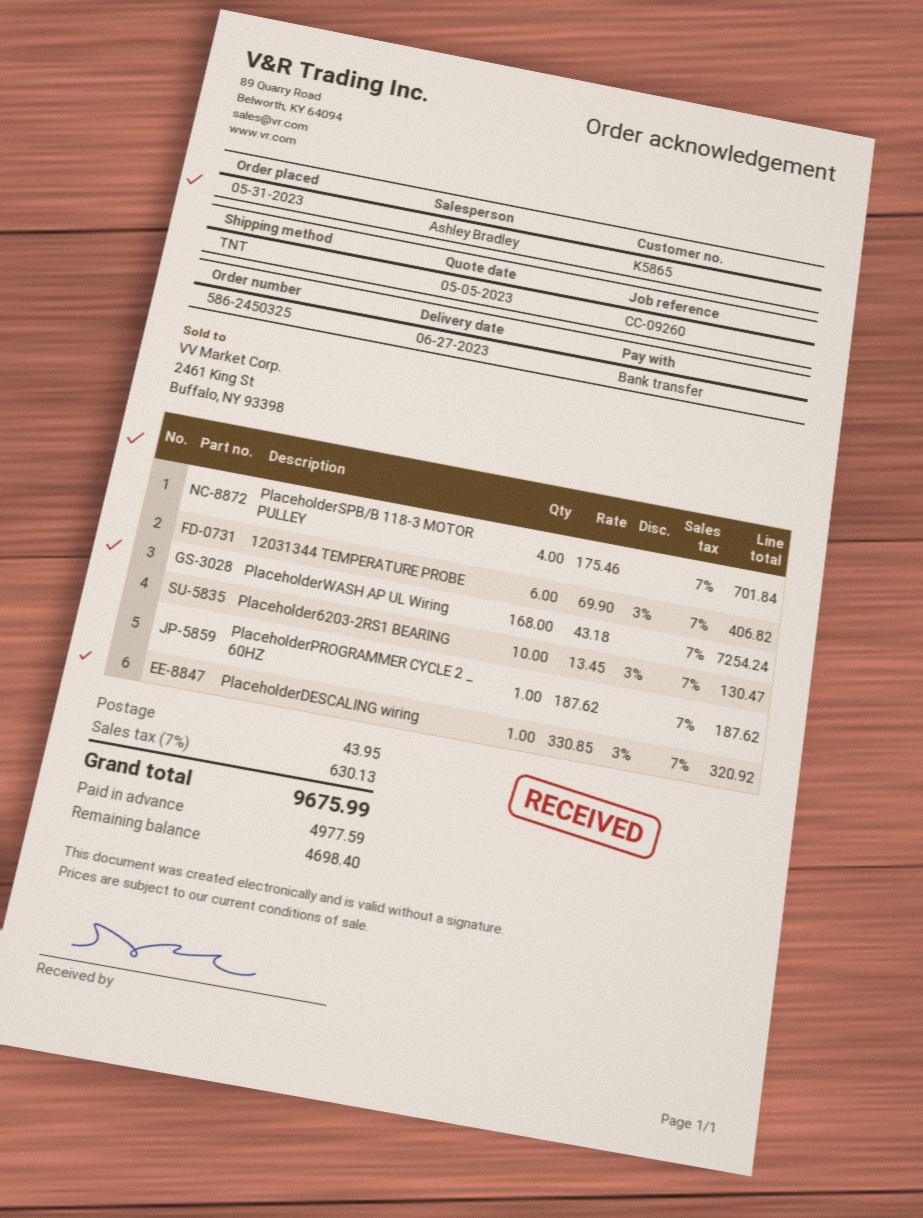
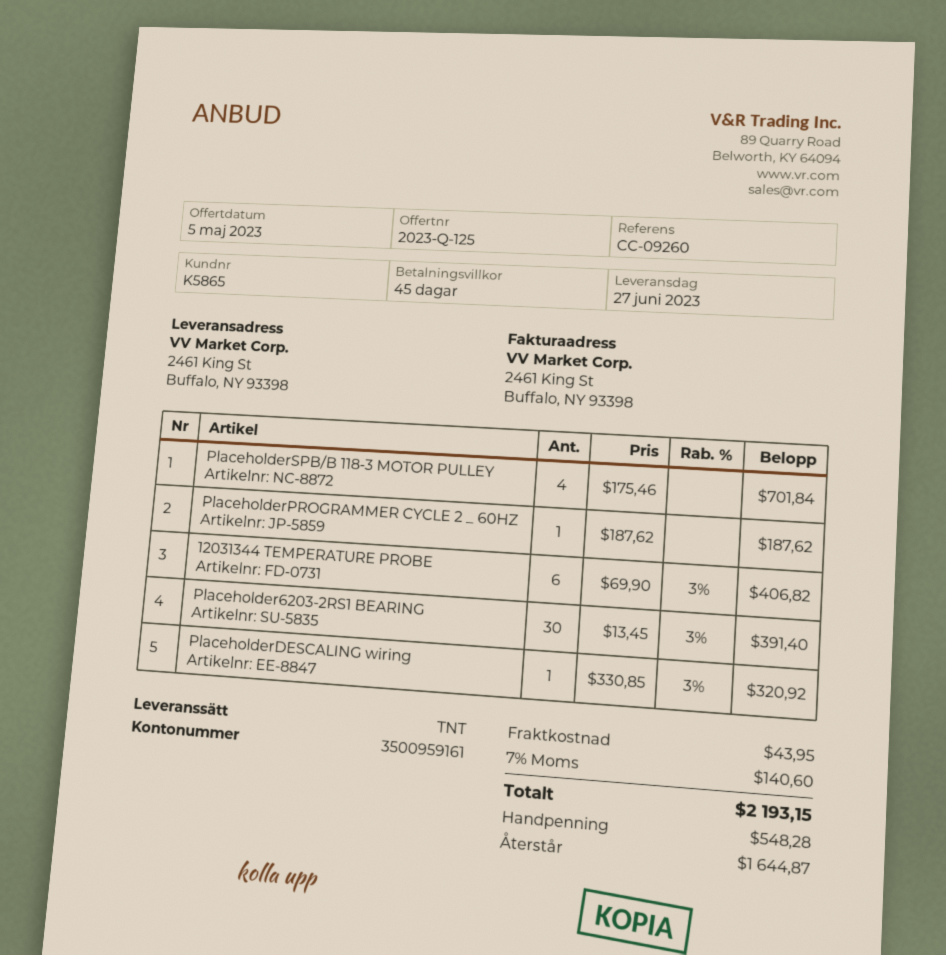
PlaceholderWASH AP UL Wiring: 168 x 43.18 = 7254.24 -> none
Placeholder6203-2RS1 BEARING: 10 x 13.45 - 3% = 130.47 -> 30 x 13.45 - 3% = 391.40
tax: 7% = 630.13 -> 7% = 140.60
total: 9675.99 -> 2193.15
deposit: 4977.59 -> 548.28
balance: 4698.40 -> 1644.87

